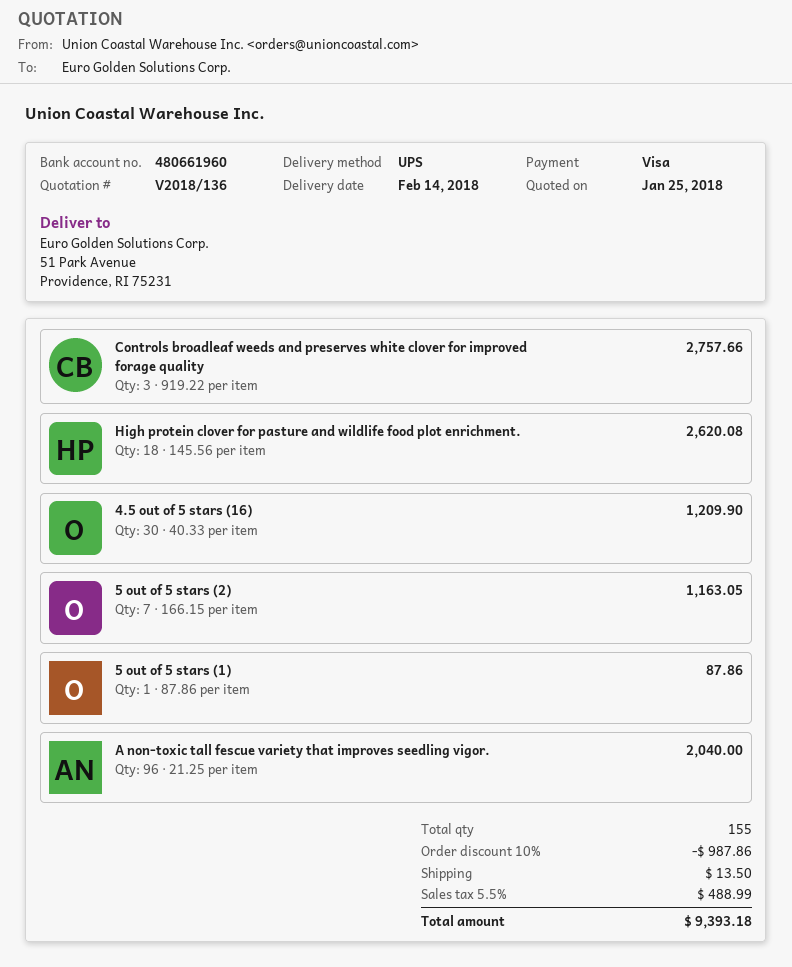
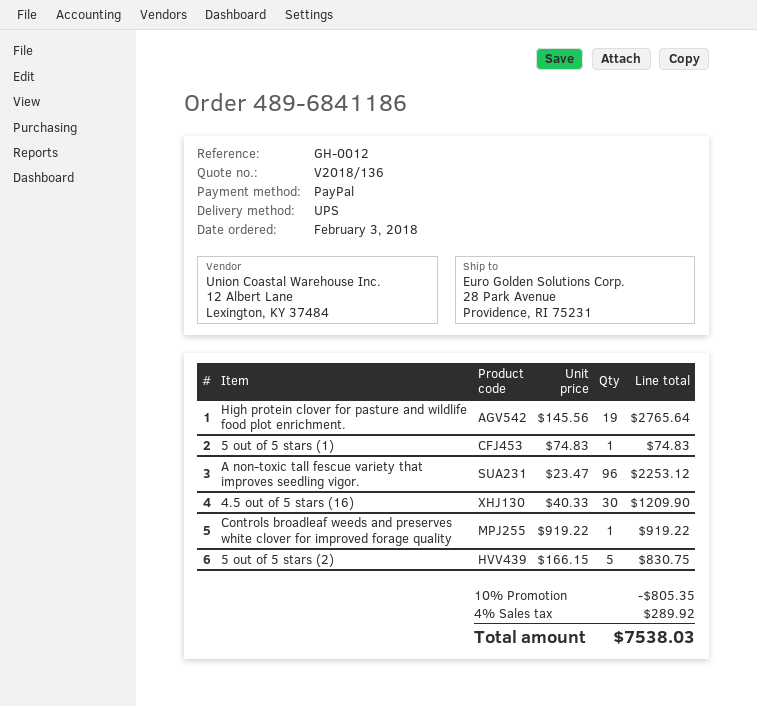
payment method: Visa -> PayPal
ship to: 51 Park Avenue, Providence, RI 75231 -> 28 Park Avenue, Providence, RI 75231
Controls broadleaf weeds and preserves white clover for improved forage quality: 3 x 919.22 = 2757.66 -> 1 x 919.22 = 919.22
High protein clover for pasture and wildlife food plot enrichment.: 18 x 145.56 = 2620.08 -> 19 x 145.56 = 2765.64
5 out of 5 stars (2): 7 x 166.15 = 1163.05 -> 5 x 166.15 = 830.75
5 out of 5 stars (1): 1 x 87.86 = 87.86 -> 1 x 74.83 = 74.83
A non-toxic tall fescue variety that improves seedling vigor.: 96 x 21.25 = 2040.00 -> 96 x 23.47 = 2253.12
discount: 10% = 987.86 -> 10% = 805.35
shipping: 13.50 -> none
tax: 5.5% = 488.99 -> 4% = 289.92
total: 9393.18 -> 7538.03

